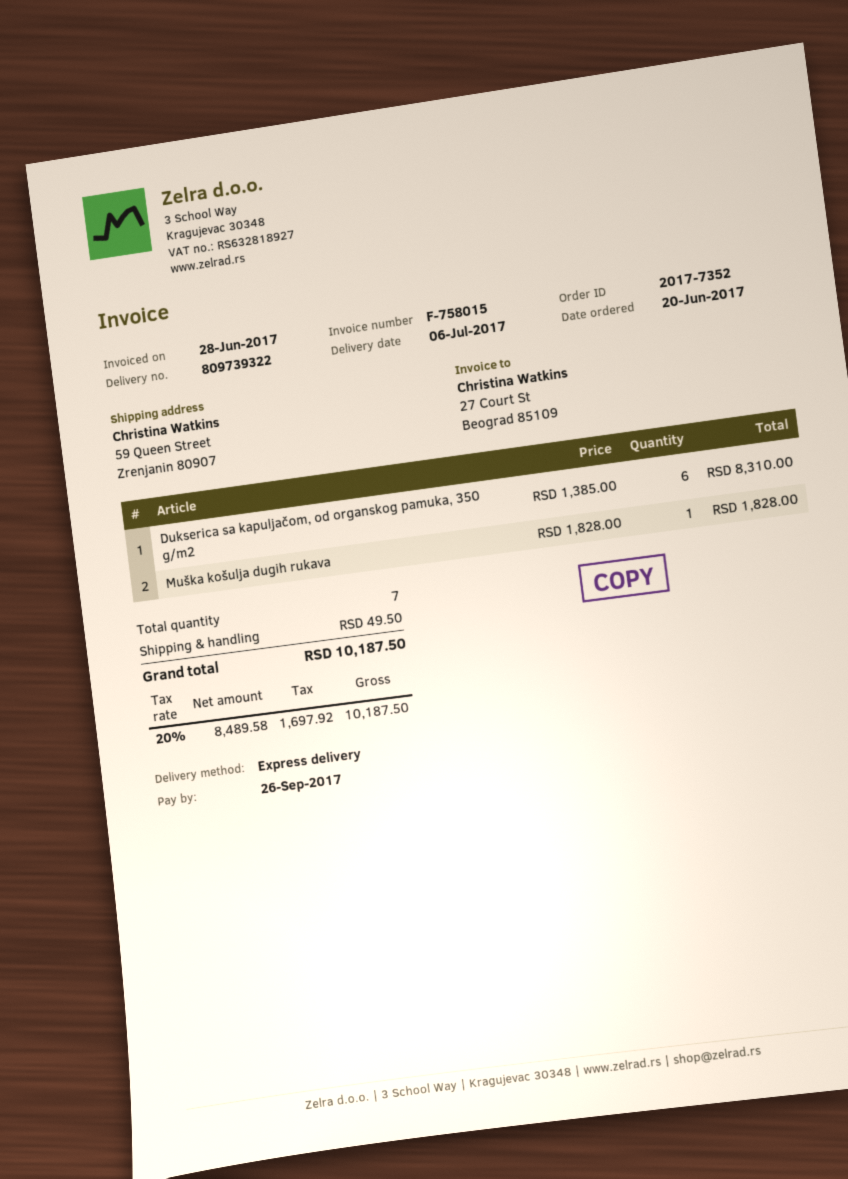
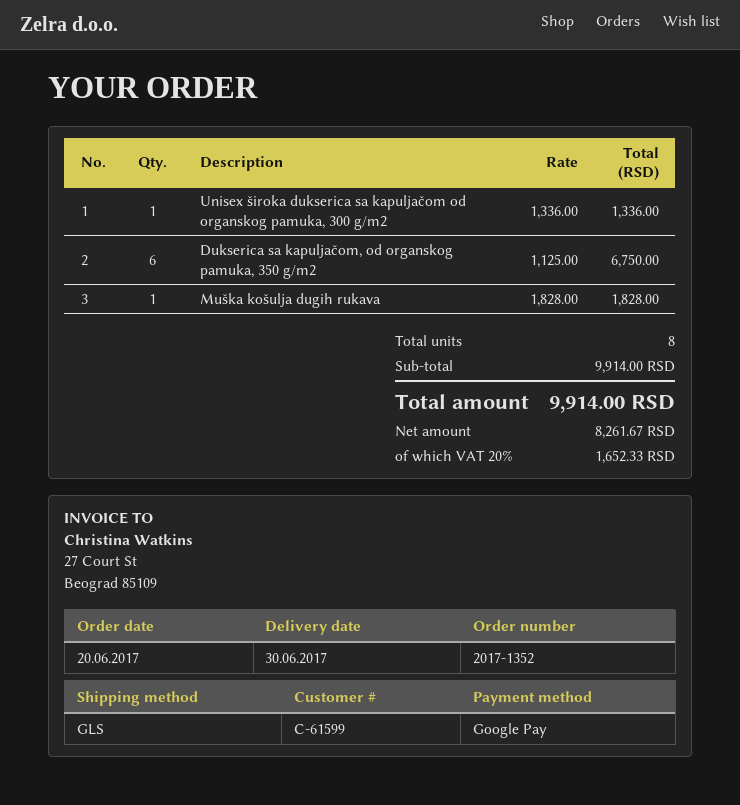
order number: 2017-7352 -> 2017-1352
delivery date: 2017-07-06 -> 2017-06-30
shipping method: express -> GLS
Dukserica sa kapuljačom, od organskog pamuka, 350 g/m2: 6 x 1385.00 = 8310.00 -> 6 x 1125.00 = 6750.00
Unisex široka dukserica sa kapuljačom od organskog pamuka, 300 g/m2: none -> 1 x 1336.00 = 1336.00
total quantity: 7 -> 8
shipping: 49.50 -> none
net: 8489.58 -> 8261.67
tax: 20% = 1697.92 -> 20% = 1652.33
total: 10187.50 -> 9914.00

